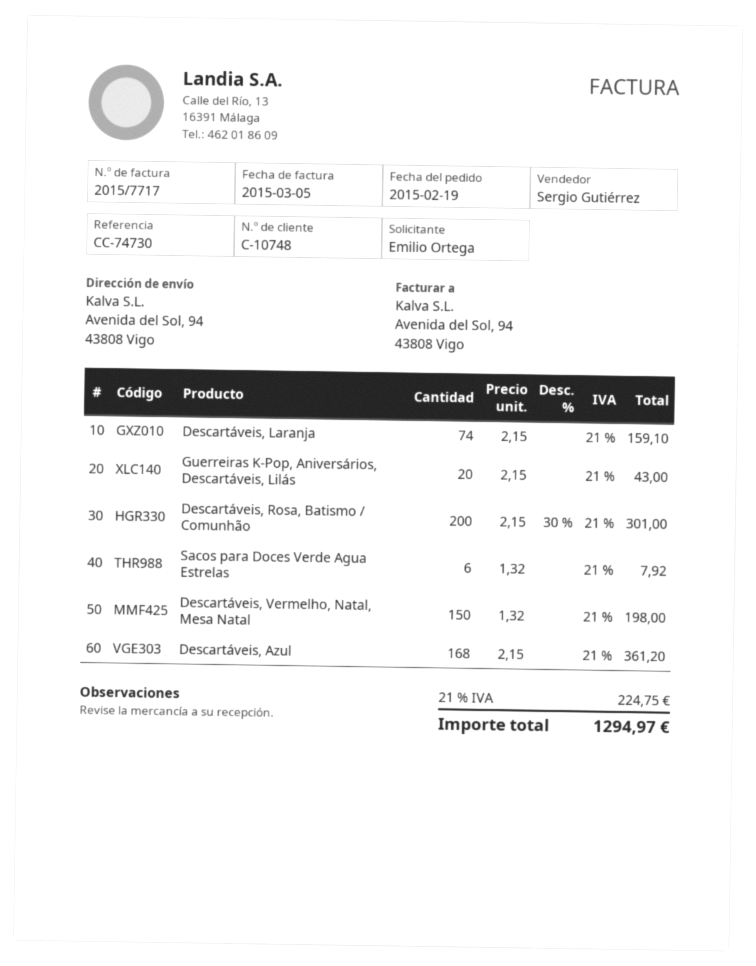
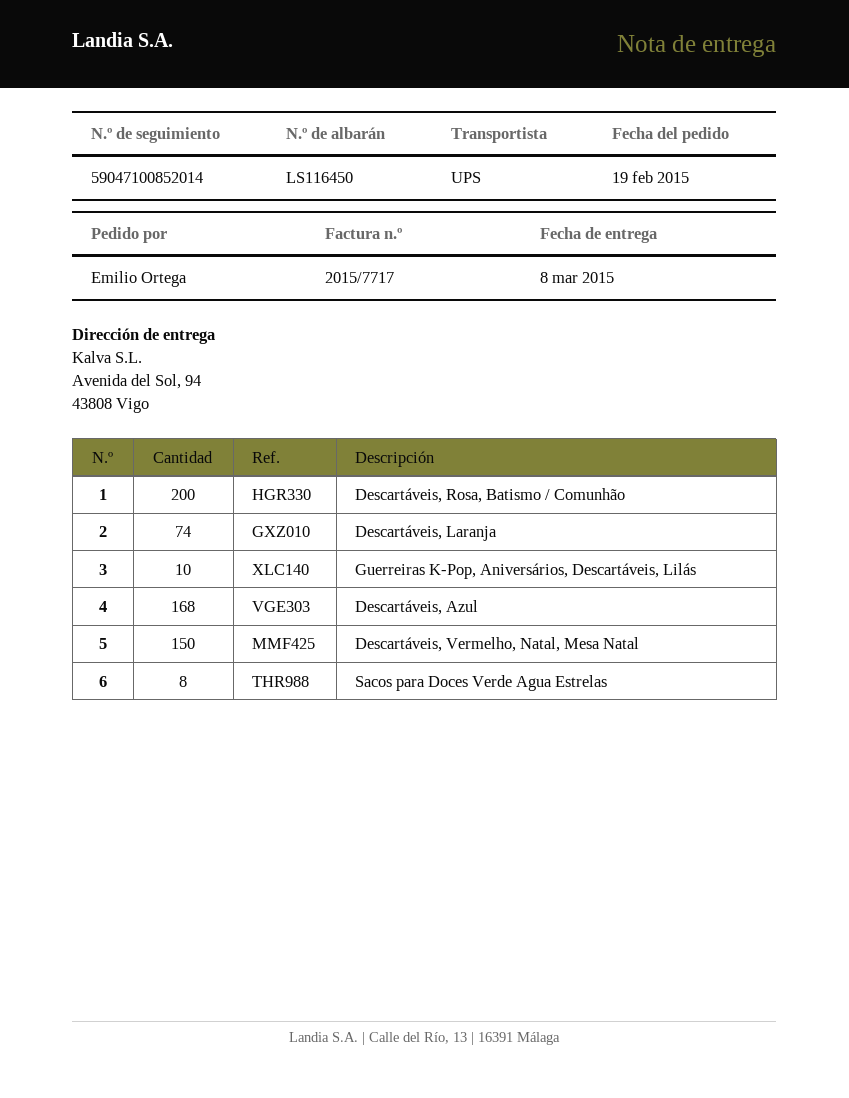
Guerreiras K-Pop, Aniversários, Descartáveis, Lilás: 20 -> 10
Sacos para Doces Verde Agua Estrelas: 6 -> 8

